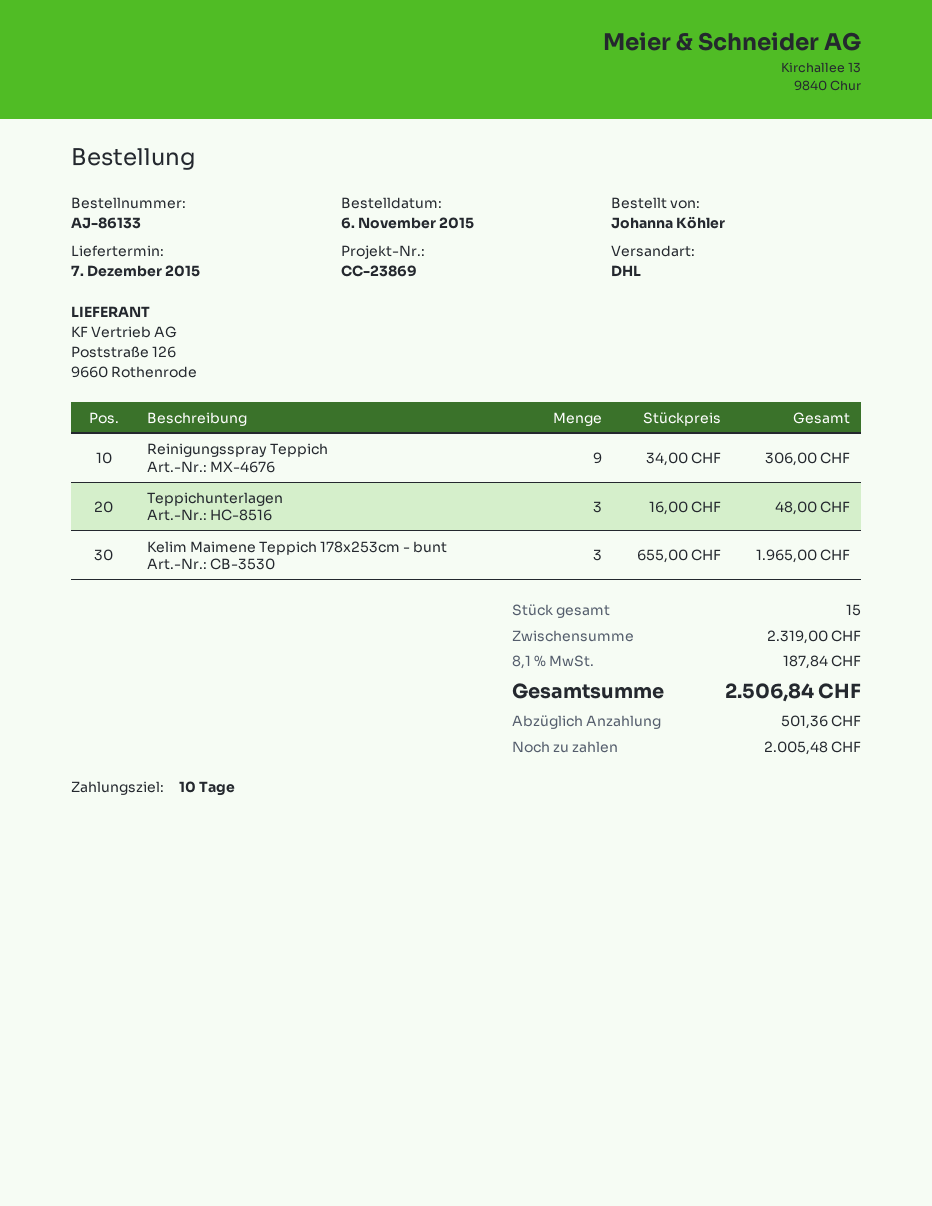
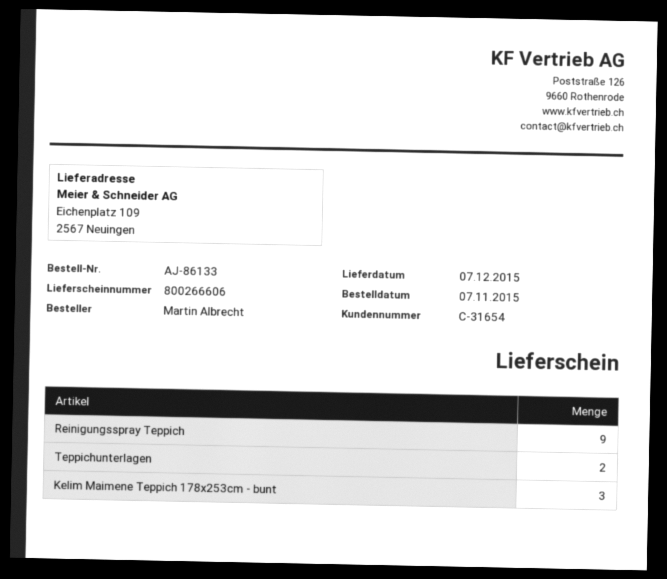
order date: 2015-11-06 -> 2015-11-07
ordered by: Johanna Köhler -> Martin Albrecht
Teppichunterlagen: 3 -> 2

